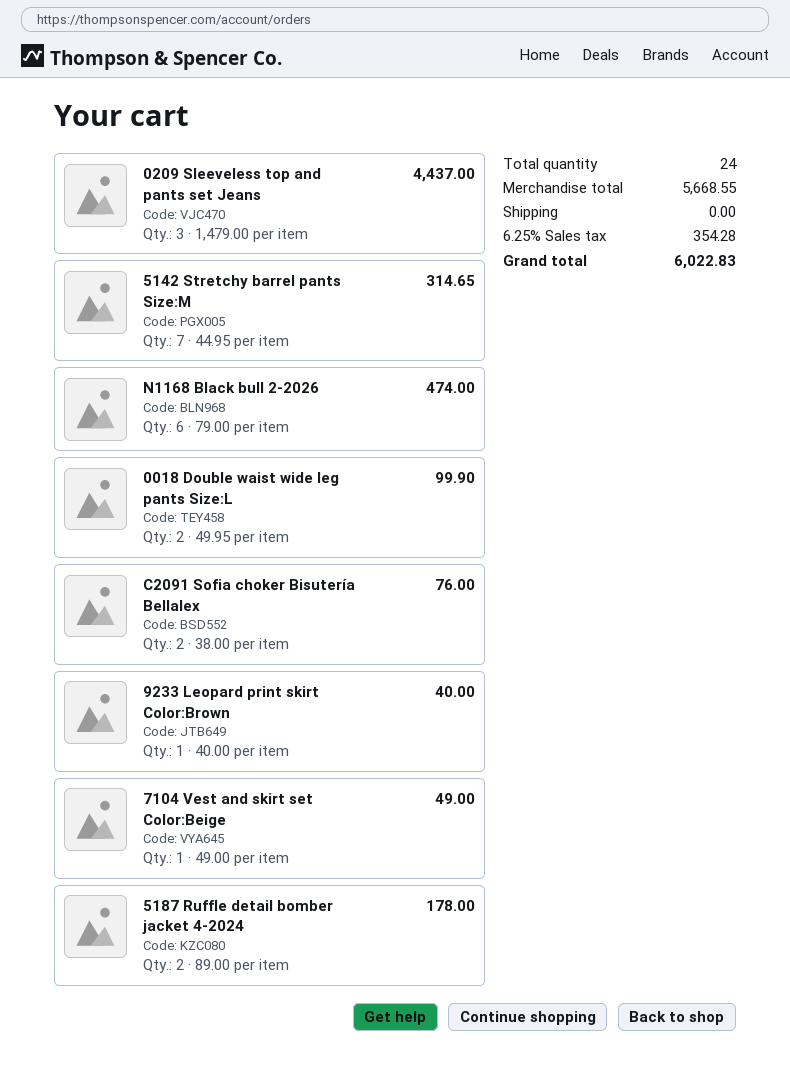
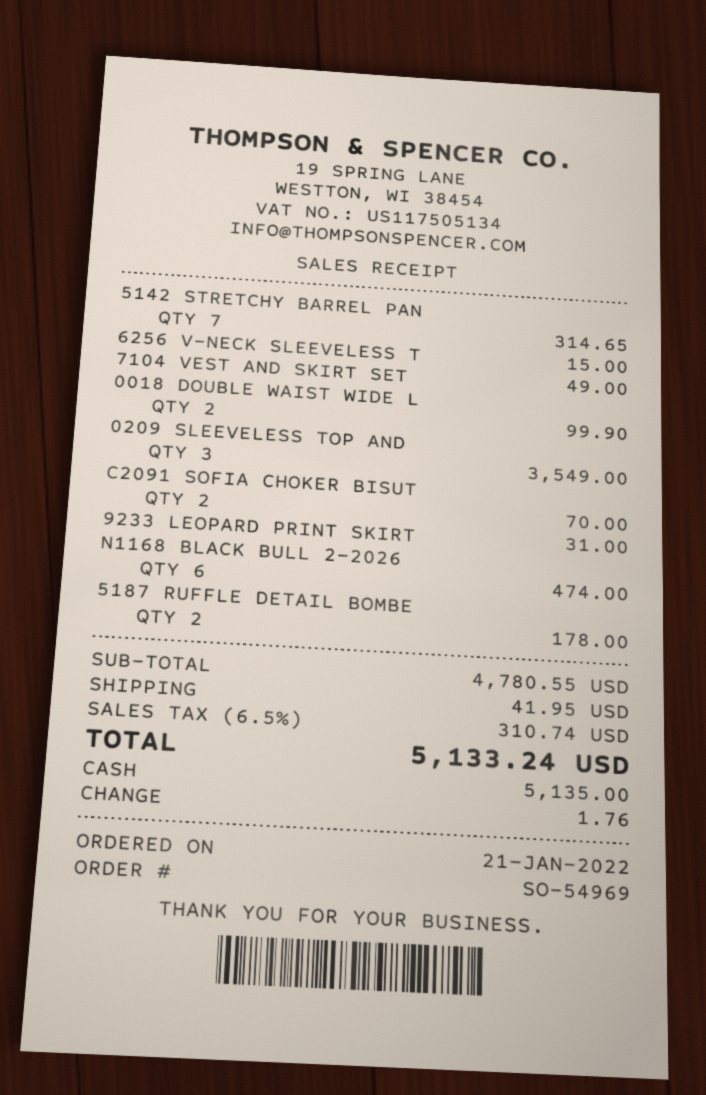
0209 Sleeveless top and pants set Jeans: 3 for 4437.00 -> 3 for 3549.00
C2091 Sofia choker Bisutería Bellalex: 2 for 76.00 -> 2 for 70.00
9233 Leopard print skirt Color:Brown: 1 for 40.00 -> 1 for 31.00
6256 V-NECK SLEEVELESS T: none -> 1 for 15.00
subtotal: 5668.55 -> 4780.55
shipping: 0.00 -> 41.95
tax: 6.25% = 354.28 -> 6.5% = 310.74
total: 6022.83 -> 5133.24

